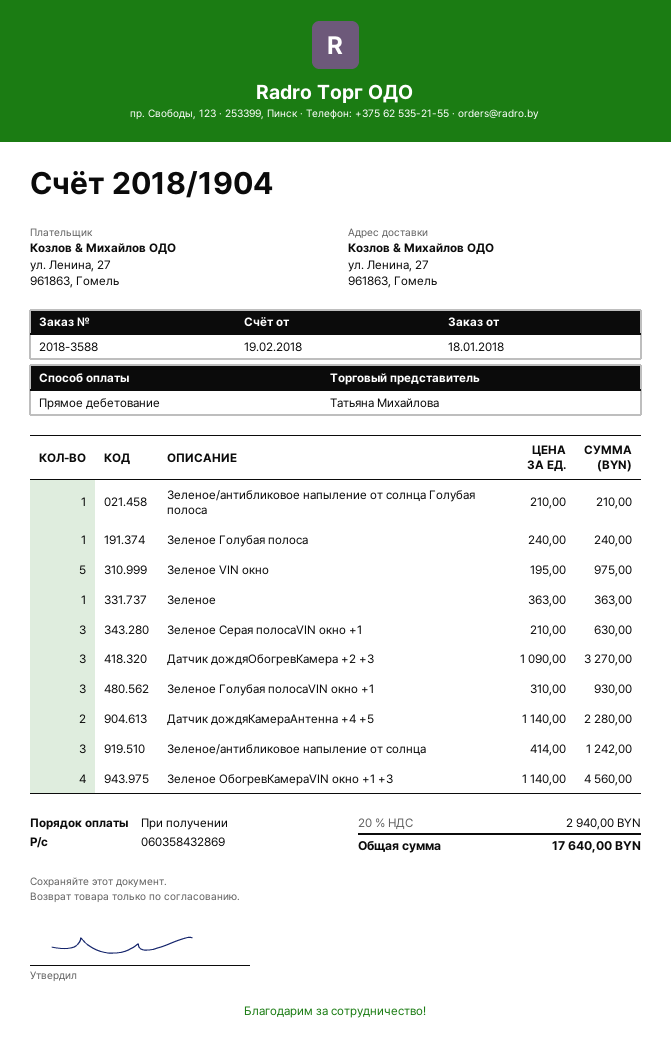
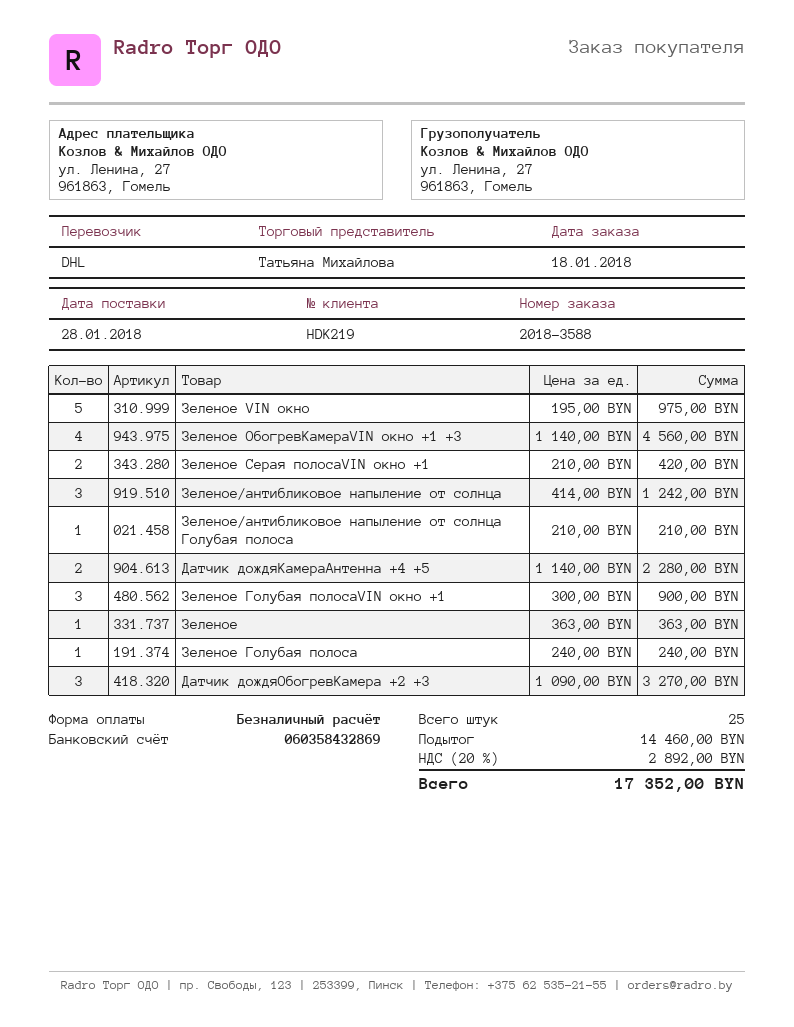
payment method: direct debit -> bank transfer
Зеленое Серая полосаVIN окно +1: 3 x 210.00 = 630.00 -> 2 x 210.00 = 420.00
Зеленое Голубая полосаVIN окно +1: 3 x 310.00 = 930.00 -> 3 x 300.00 = 900.00
tax: 20% = 2940.00 -> 20% = 2892.00
total: 17640.00 -> 17352.00

